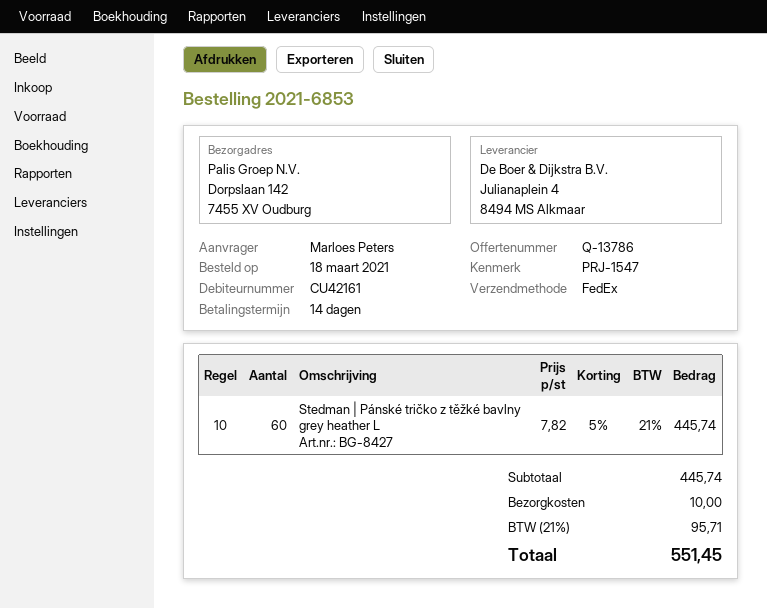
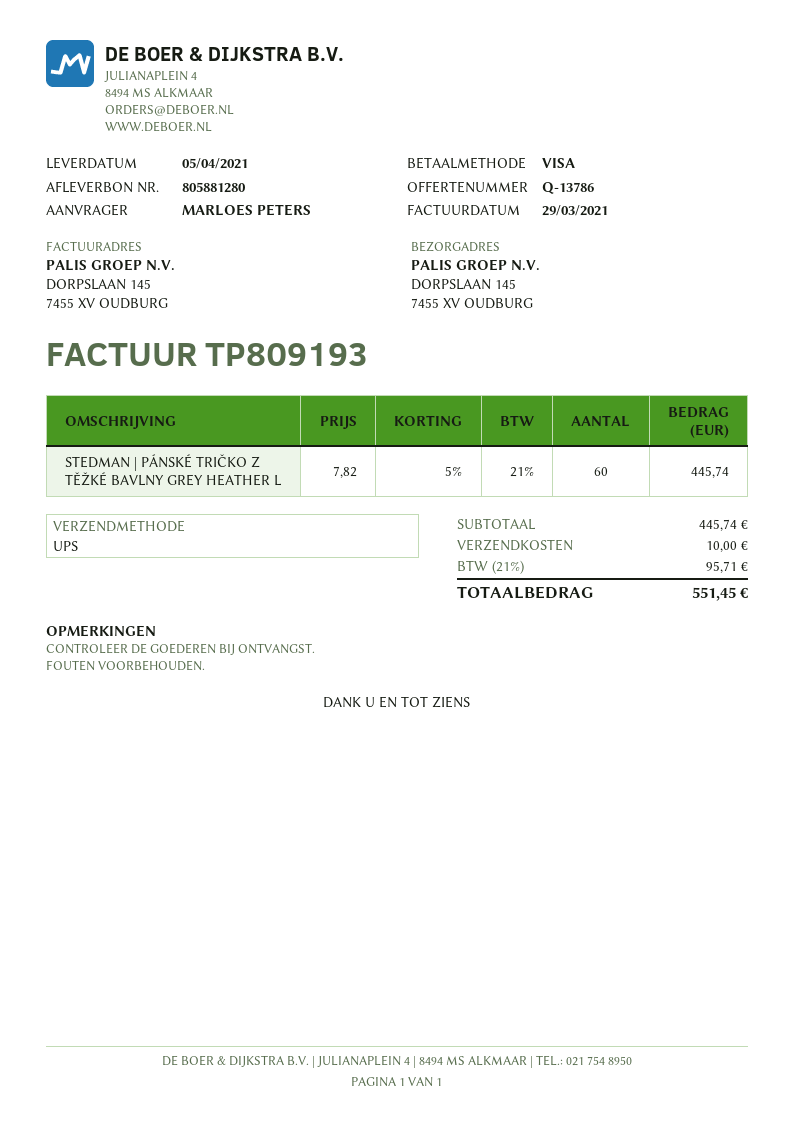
shipping method: FedEx -> UPS
ship to: Dorpslaan 142, 7455 XV Oudburg -> DORPSLAAN 145, 7455 XV OUDBURG

